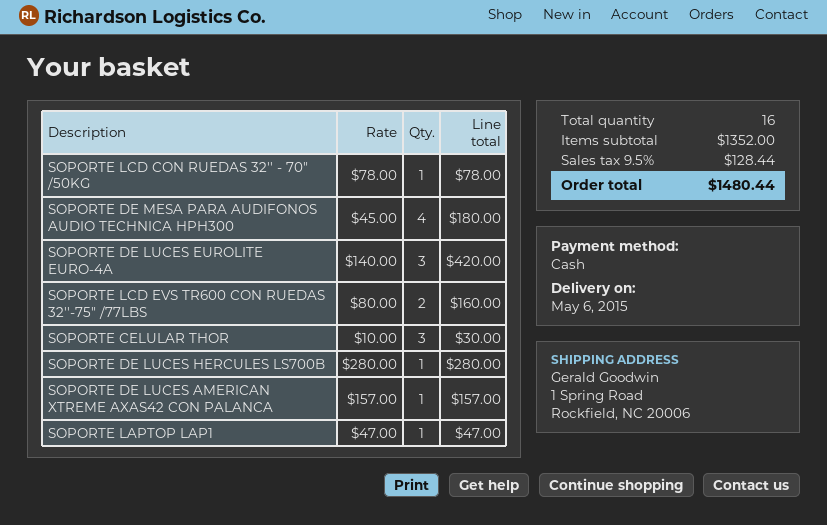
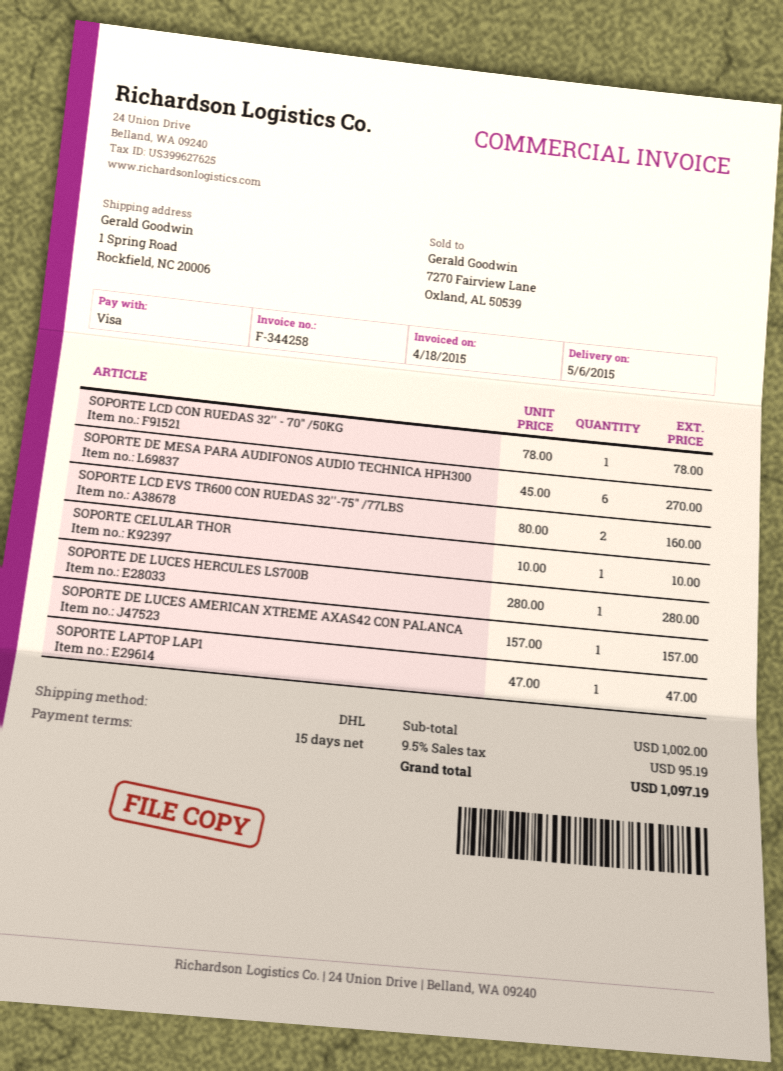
payment method: cash -> Visa
SOPORTE DE MESA PARA AUDIFONOS AUDIO TECHNICA HPH300: 4 x 45.00 = 180.00 -> 6 x 45.00 = 270.00
SOPORTE DE LUCES EUROLITE EURO-4A: 3 x 140.00 = 420.00 -> none
SOPORTE CELULAR THOR: 3 x 10.00 = 30.00 -> 1 x 10.00 = 10.00
subtotal: 1352.00 -> 1002.00
tax: 9.5% = 128.44 -> 9.5% = 95.19
total: 1480.44 -> 1097.19

